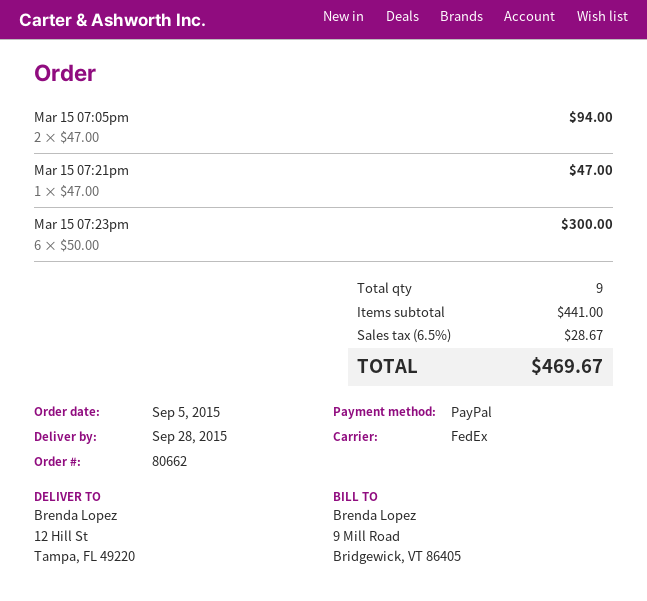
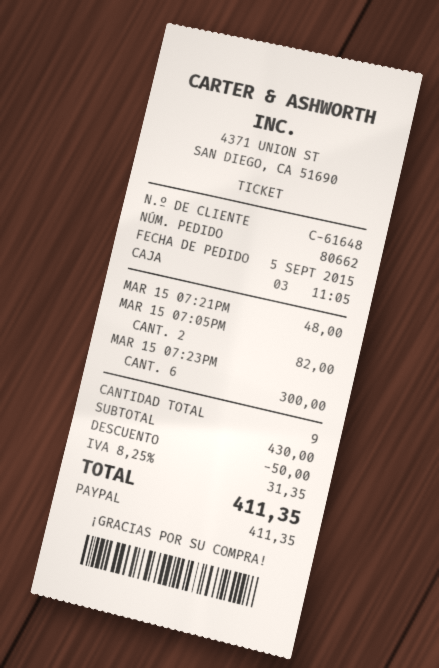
Mar 15 07:05pm: 2 for 94.00 -> 2 for 82.00
Mar 15 07:21pm: 1 for 47.00 -> 1 for 48.00
subtotal: 441.00 -> 430.00
discount: none -> 50.00
tax: 6.5% = 28.67 -> 8.25% = 31.35
total: 469.67 -> 411.35

